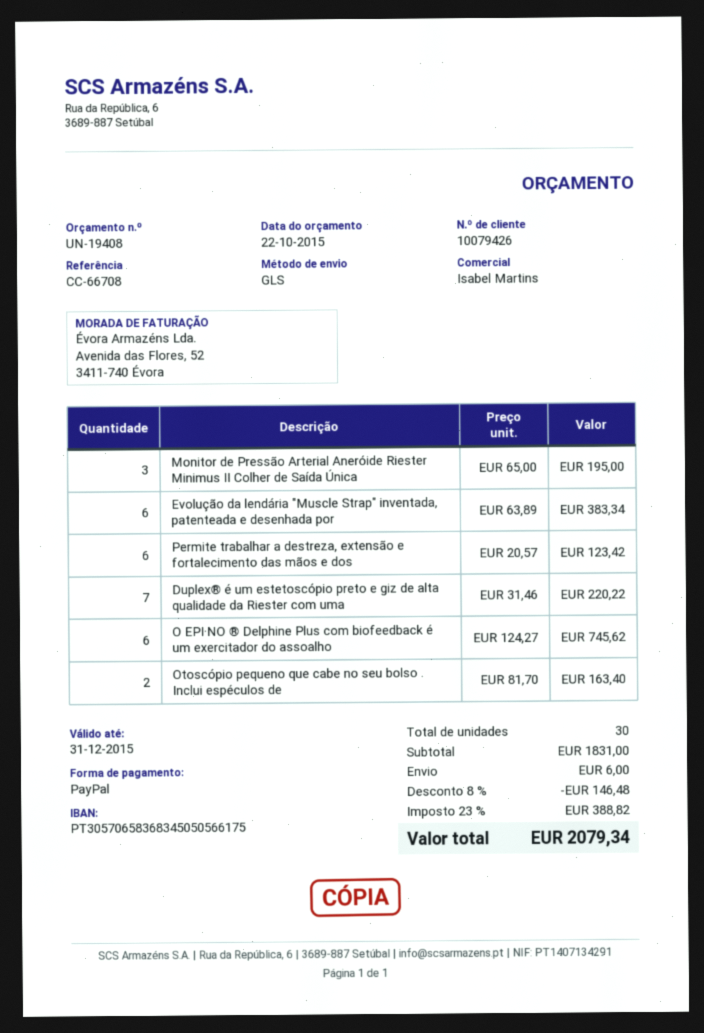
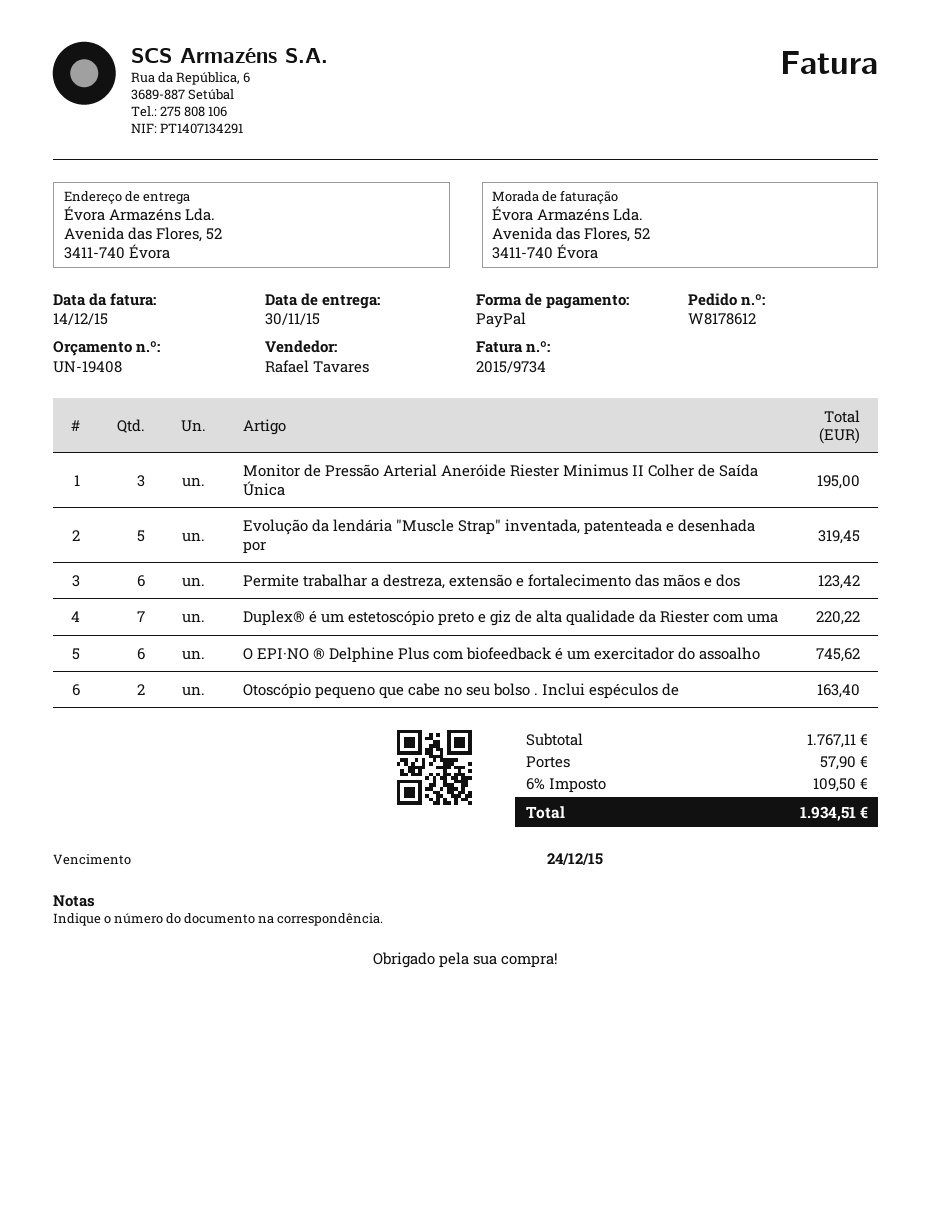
sales rep: Isabel Martins -> Rafael Tavares
Evolução da lendária "Muscle Strap" inventada, patenteada e desenhada por: 6 for 383.34 -> 5 for 319.45
subtotal: 1831.00 -> 1767.11
discount: 8% = 146.48 -> none
shipping: 6.00 -> 57.90
tax: 23% = 388.82 -> 6% = 109.50
total: 2079.34 -> 1934.51

